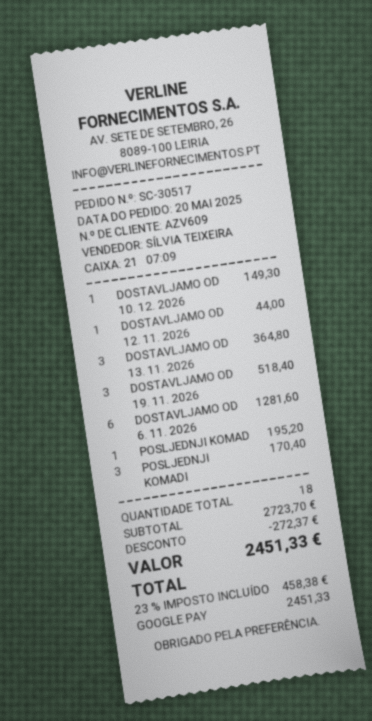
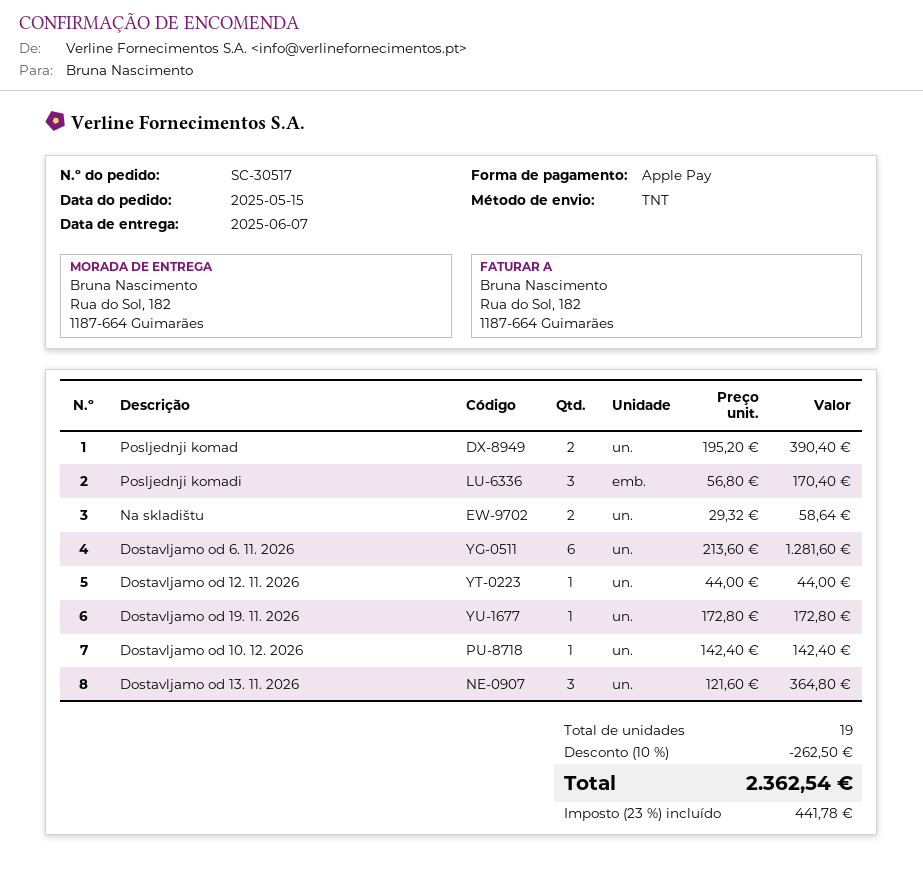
order date: 2025-05-20 -> 2025-05-15
payment method: Google Pay -> Apple Pay
DOSTAVLJAMO OD 10. 12. 2026: 1 for 149.30 -> 1 for 142.40
DOSTAVLJAMO OD 19. 11. 2026: 3 for 518.40 -> 1 for 172.80
POSLJEDNJI KOMAD: 1 for 195.20 -> 2 for 390.40
Na skladištu: none -> 2 for 58.64
total quantity: 18 -> 19
discount: 272.37 -> 262.50
tax: 23% = 458.38 -> 23% = 441.78
total: 2451.33 -> 2362.54

